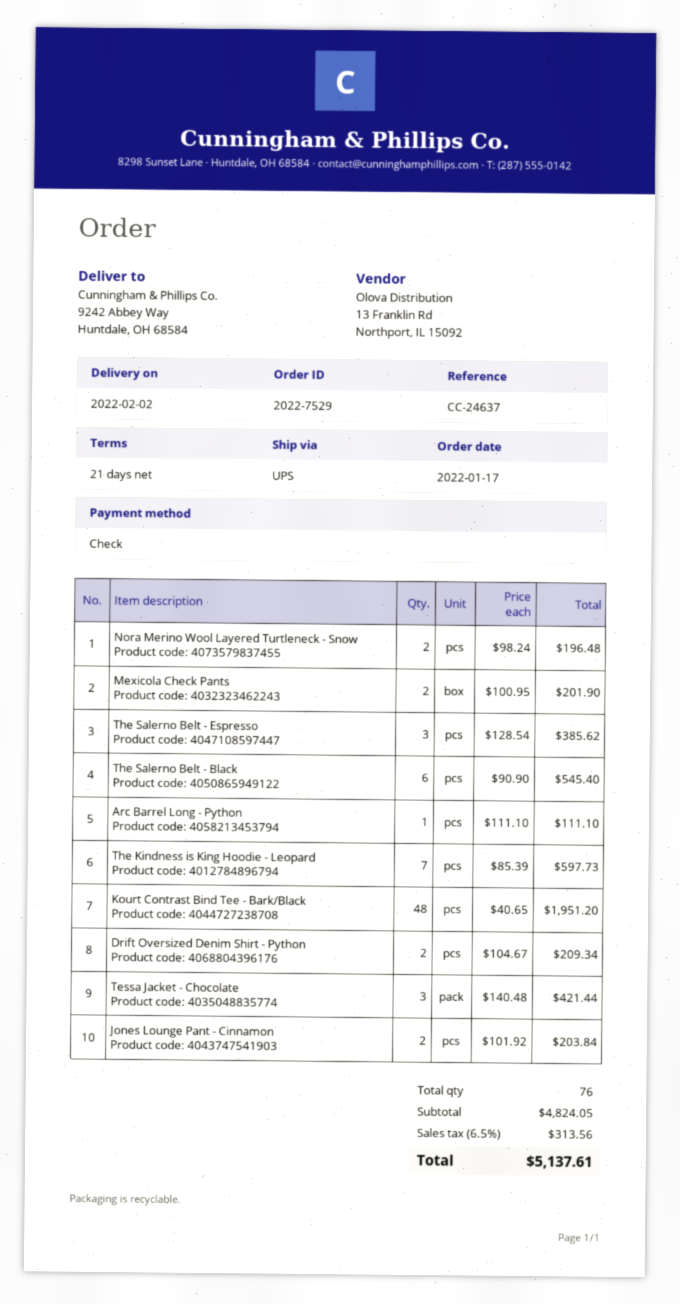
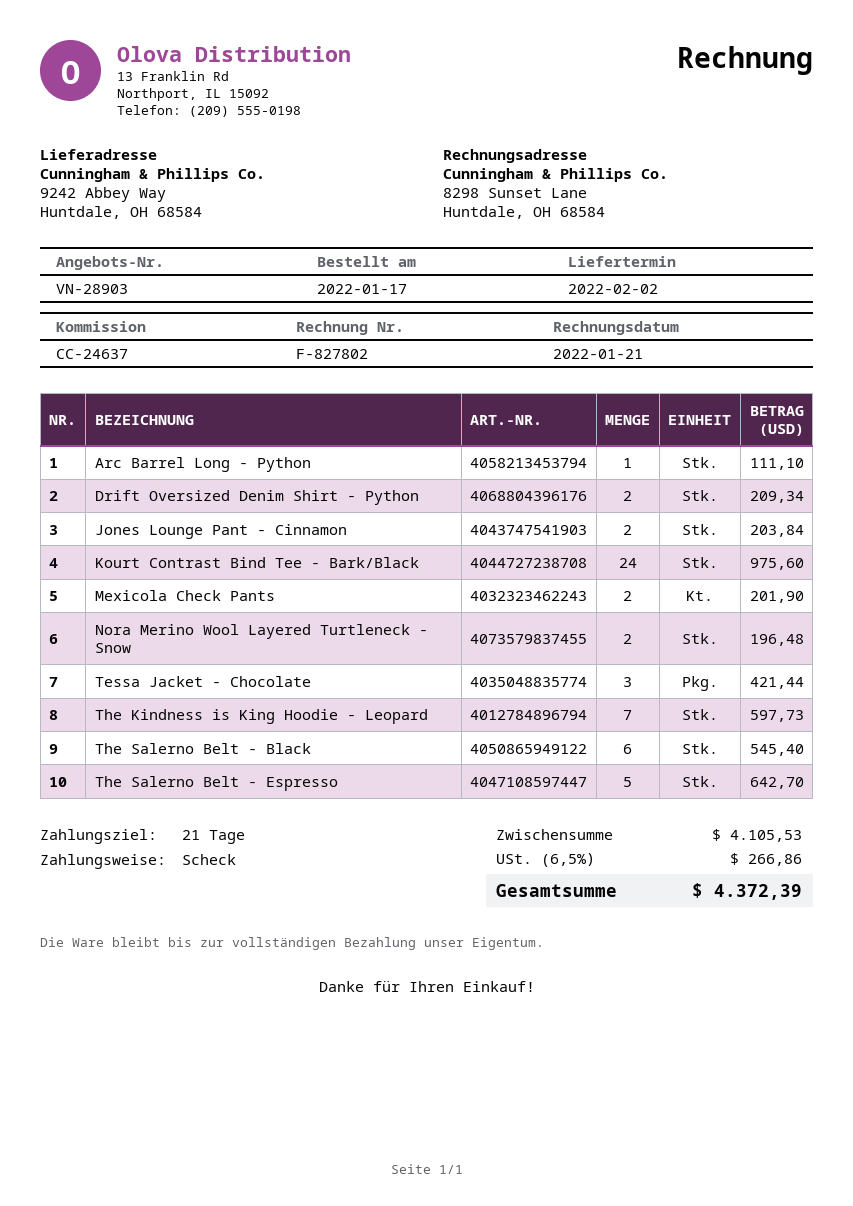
The Salerno Belt - Espresso: 3 for 385.62 -> 5 for 642.70
Kourt Contrast Bind Tee - Bark/Black: 48 for 1951.20 -> 24 for 975.60
subtotal: 4824.05 -> 4105.53
tax: 6.5% = 313.56 -> 6.5% = 266.86
total: 5137.61 -> 4372.39

